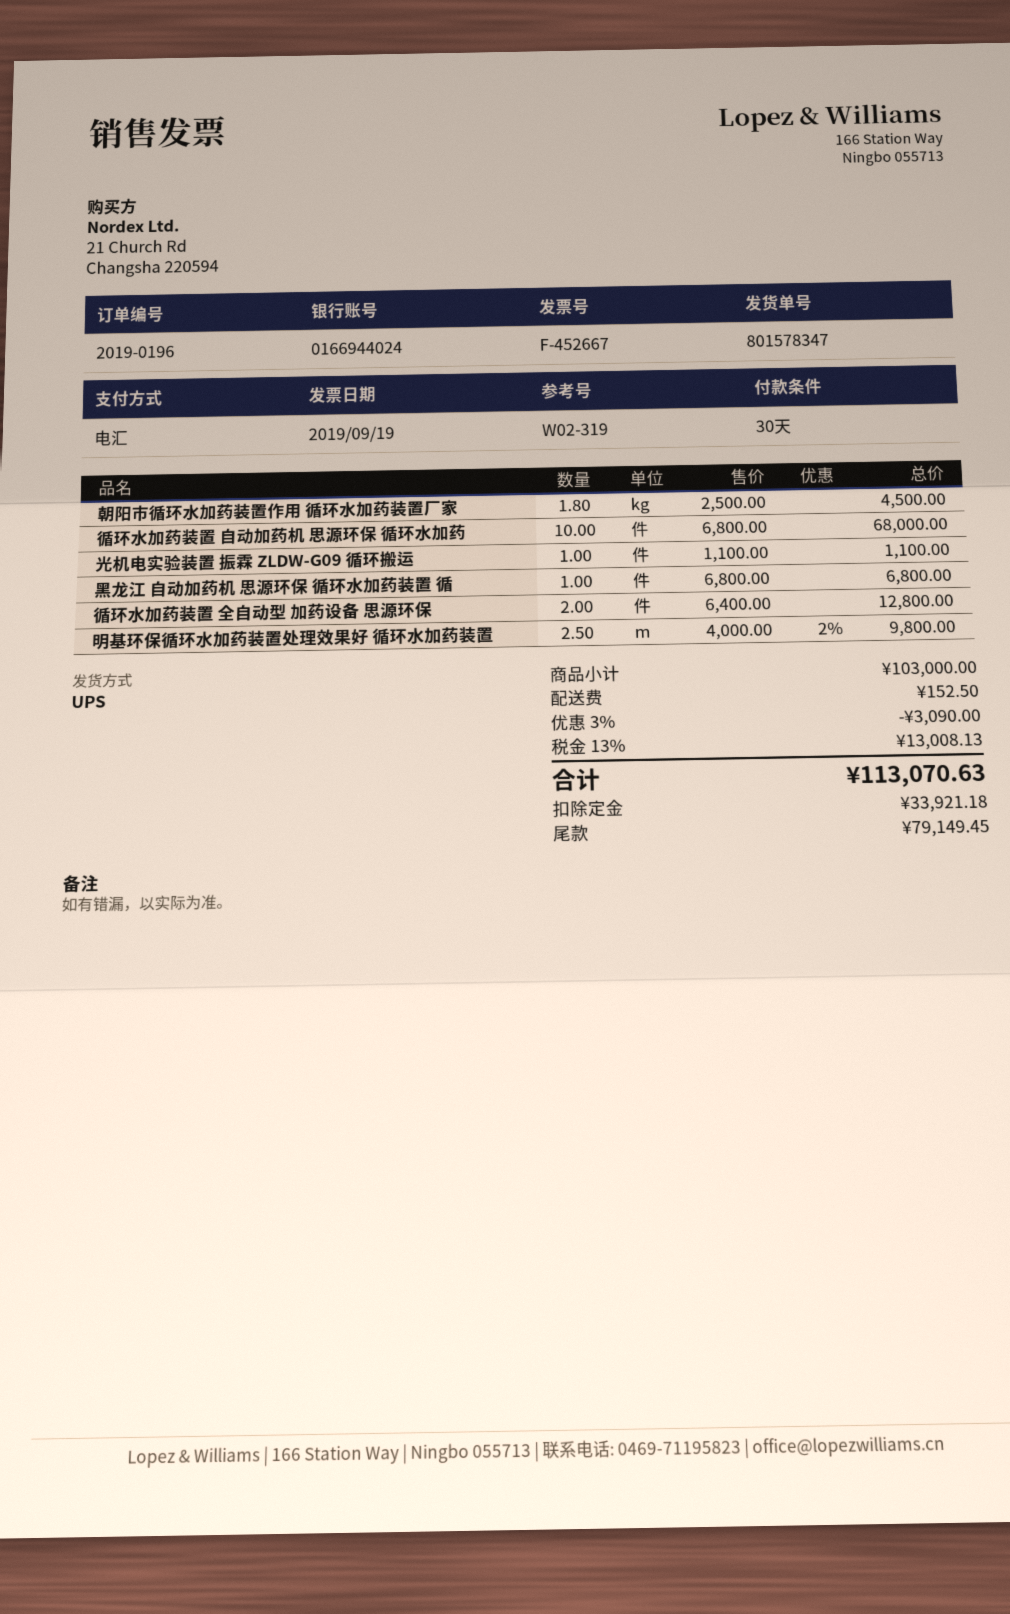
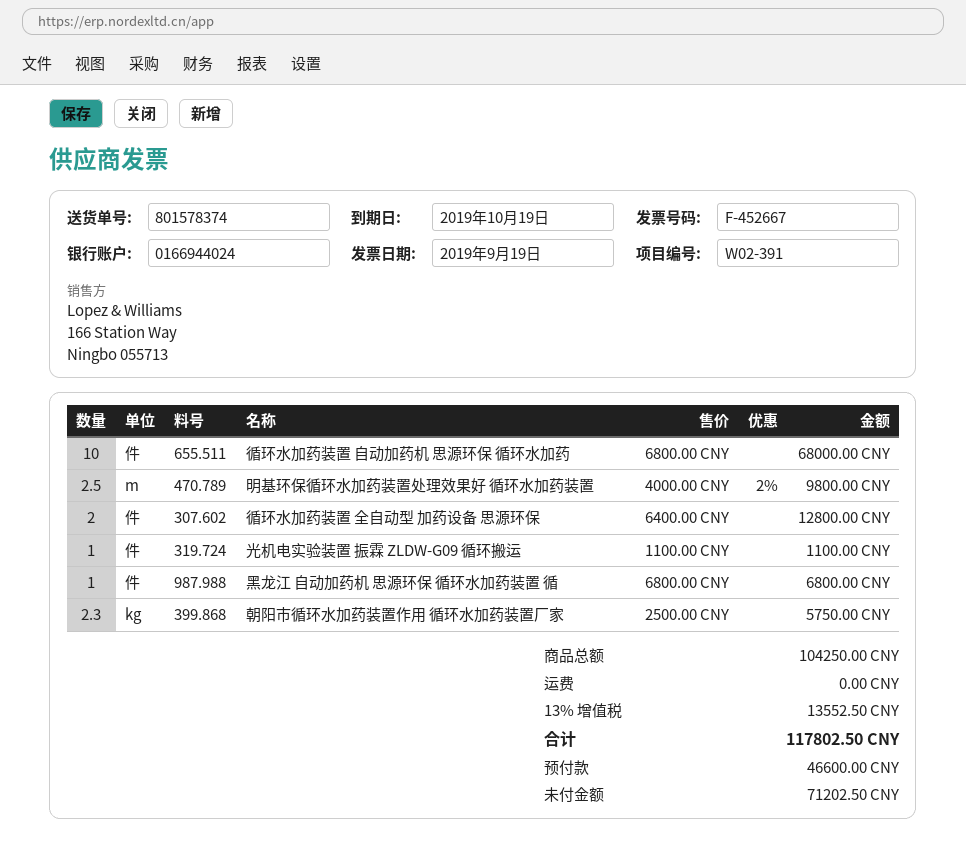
delivery note number: 801578347 -> 801578374
reference: W02-319 -> W02-391
朝阳市循环水加药装置作用 循环水加药装置厂家: 1.8 x 2500.00 = 4500.00 -> 2.3 x 2500.00 = 5750.00
subtotal: 103000.00 -> 104250.00
discount: 3% = 3090.00 -> none
shipping: 152.50 -> 0.00
tax: 13% = 13008.13 -> 13% = 13552.50
total: 113070.63 -> 117802.50
deposit: 33921.18 -> 46600.00
balance: 79149.45 -> 71202.50

